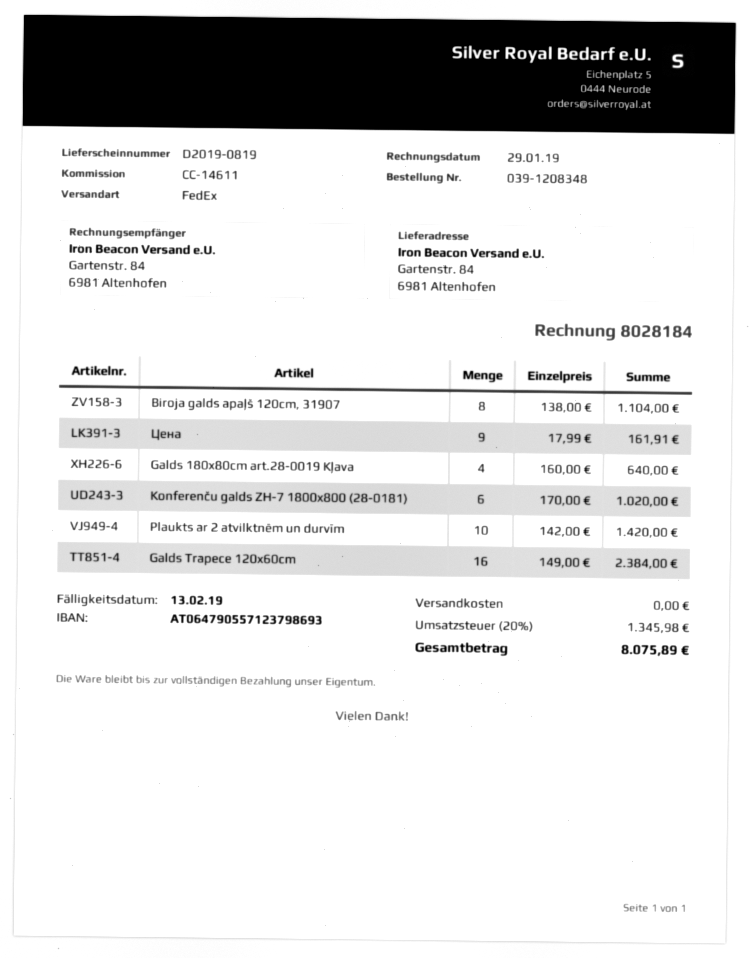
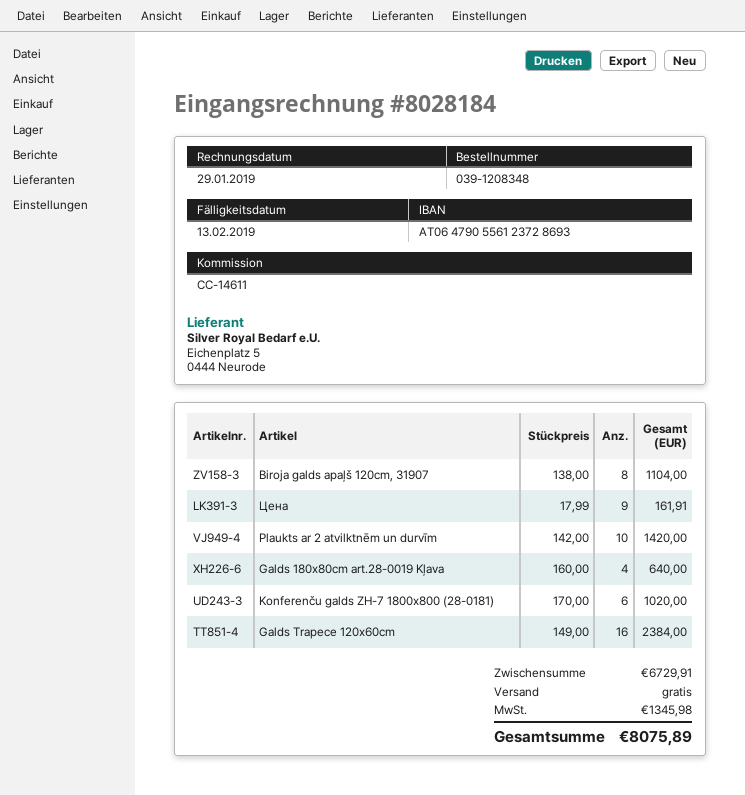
bank account: AT064790557123798693 -> AT064790556123728693

